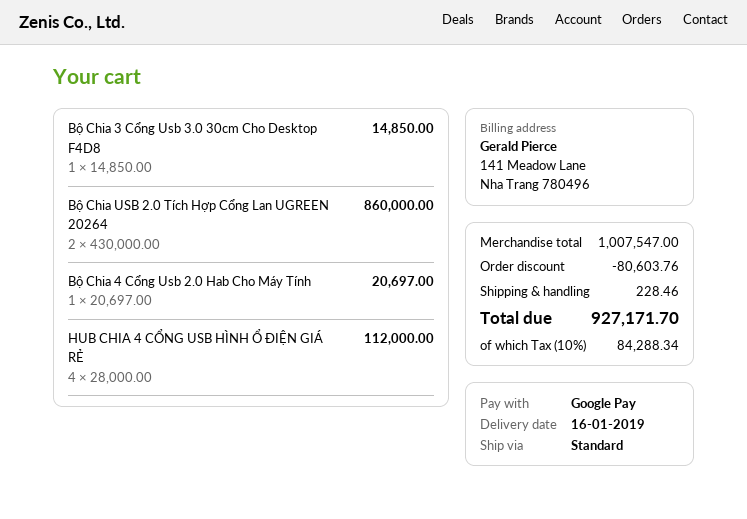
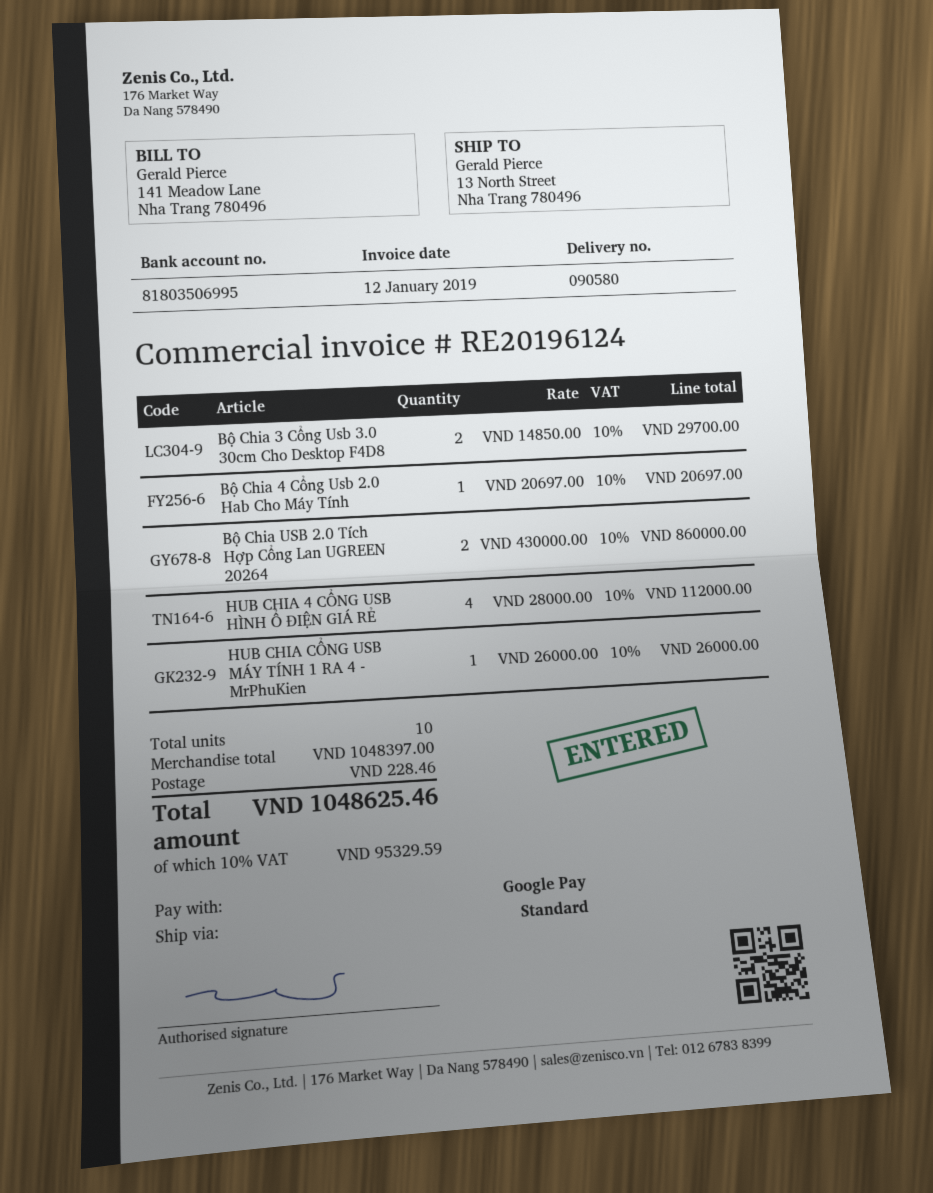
Bộ Chia 3 Cổng Usb 3.0 30cm Cho Desktop F4D8: 1 x 14850.00 = 14850.00 -> 2 x 14850.00 = 29700.00
HUB CHIA CỔNG USB MÁY TÍNH 1 RA 4 - MrPhuKien: none -> 1 x 26000.00 = 26000.00
subtotal: 1007547.00 -> 1048397.00
discount: 80603.76 -> none
tax: 10% = 84288.34 -> 10% = 95329.59
total: 927171.70 -> 1048625.46

